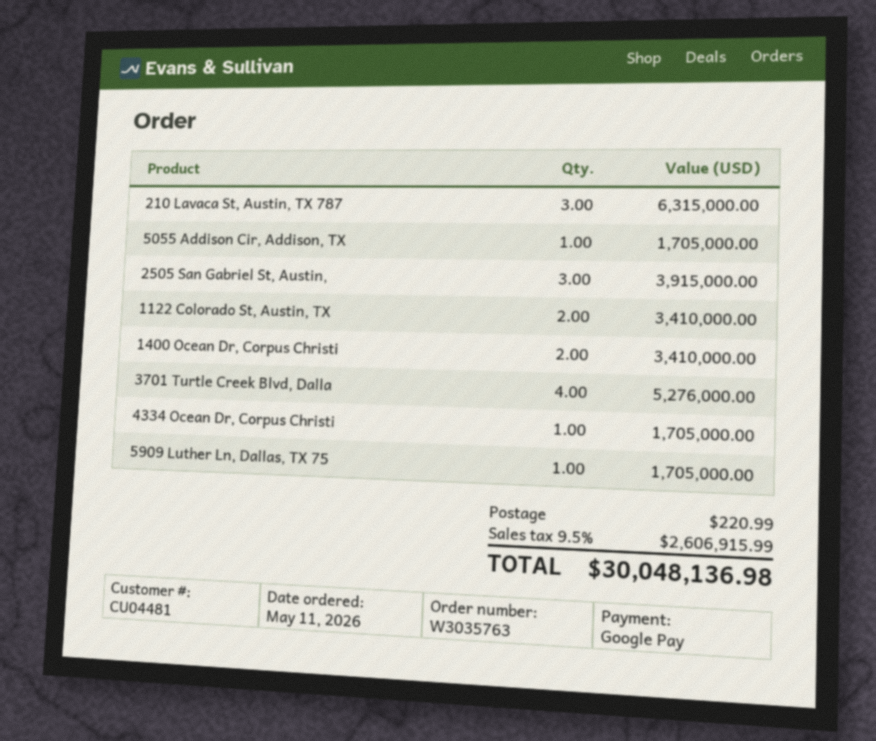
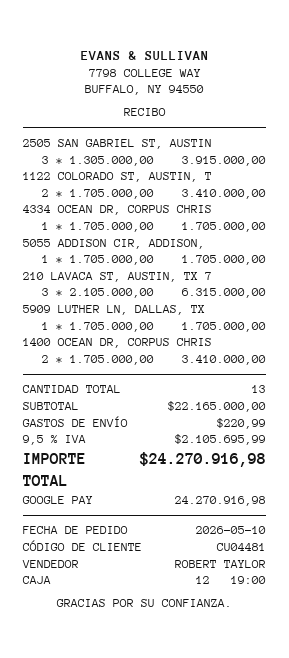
order date: 2026-05-11 -> 2026-05-10
3701 Turtle Creek Blvd, Dalla: 4 for 5276000.00 -> none
tax: 9.5% = 2606915.99 -> 9.5% = 2105695.99
total: 30048136.98 -> 24270916.98

